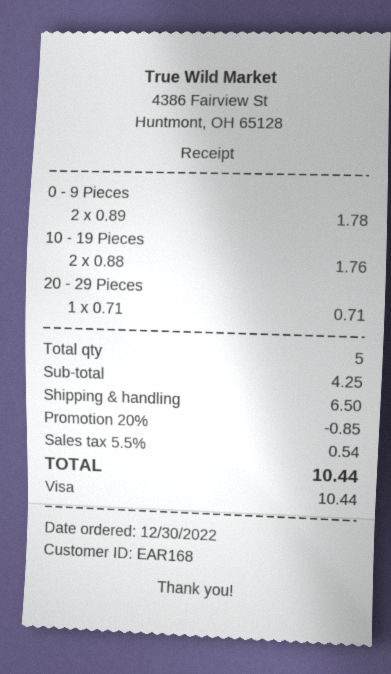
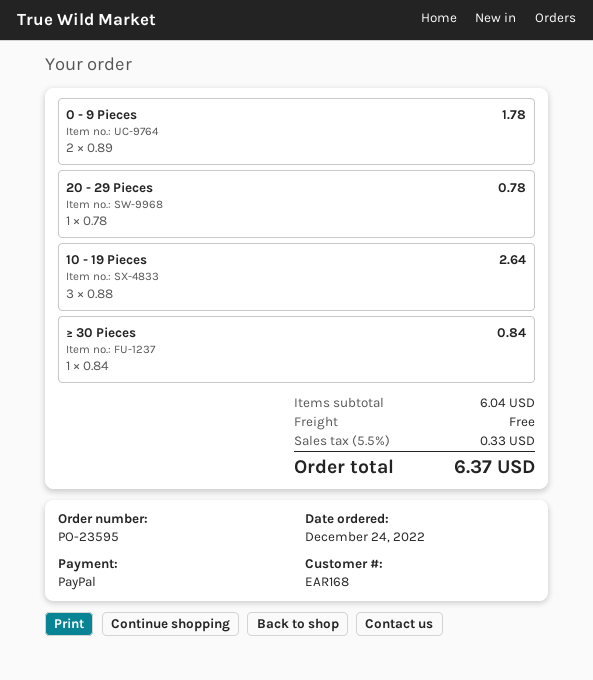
order date: 2022-12-30 -> 2022-12-24
payment method: Visa -> PayPal
10 - 19 Pieces: 2 x 0.88 = 1.76 -> 3 x 0.88 = 2.64
20 - 29 Pieces: 1 x 0.71 = 0.71 -> 1 x 0.78 = 0.78
≥ 30 Pieces: none -> 1 x 0.84 = 0.84
subtotal: 4.25 -> 6.04
discount: 20% = 0.85 -> none
shipping: 6.50 -> 0.00
tax: 5.5% = 0.54 -> 5.5% = 0.33
total: 10.44 -> 6.37

